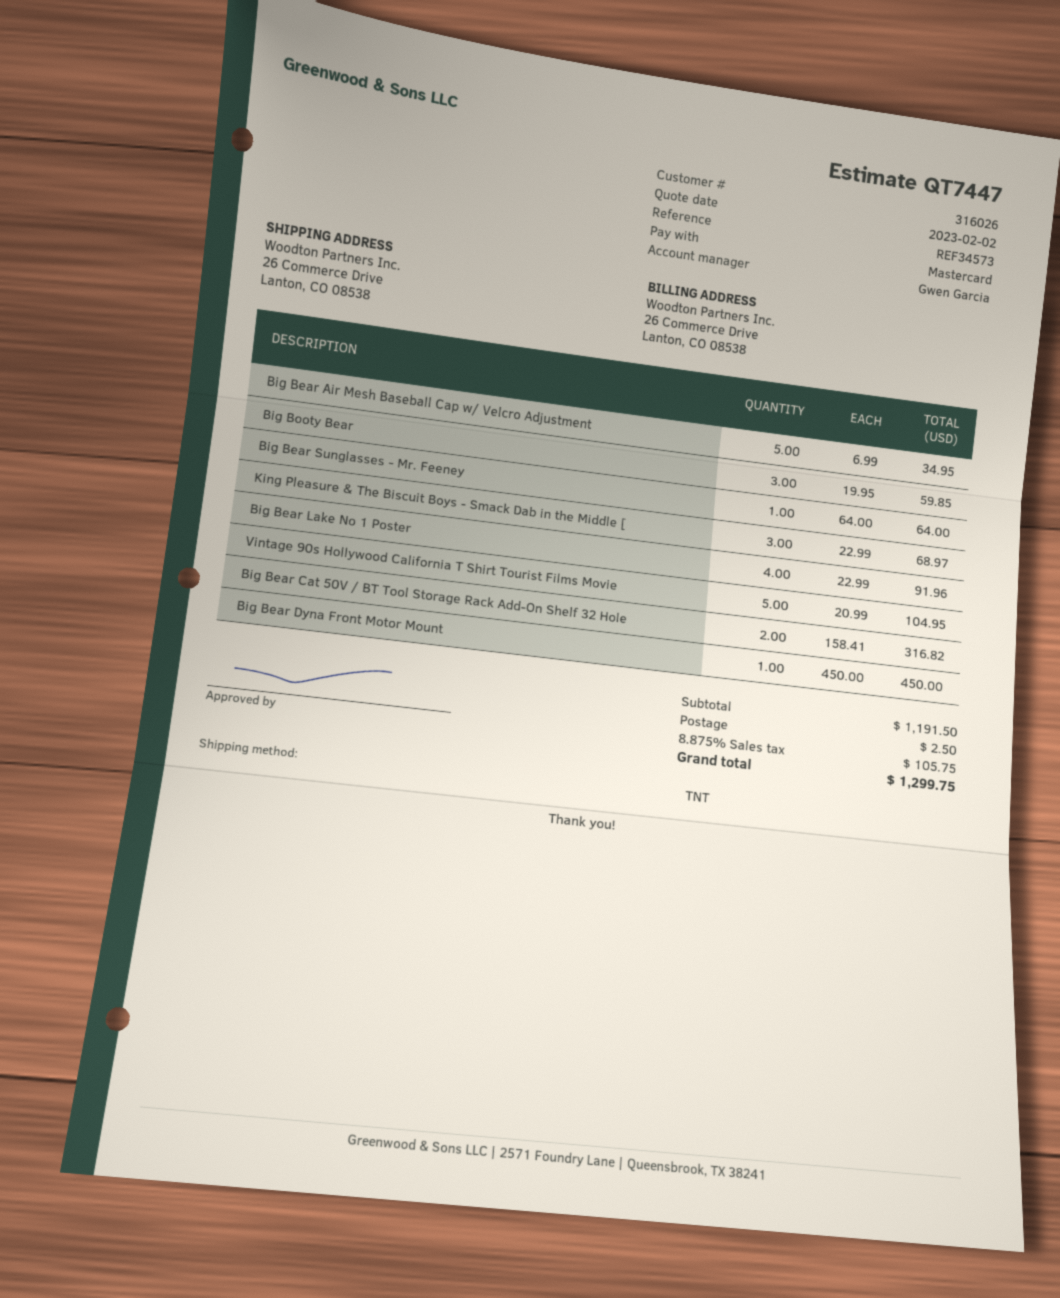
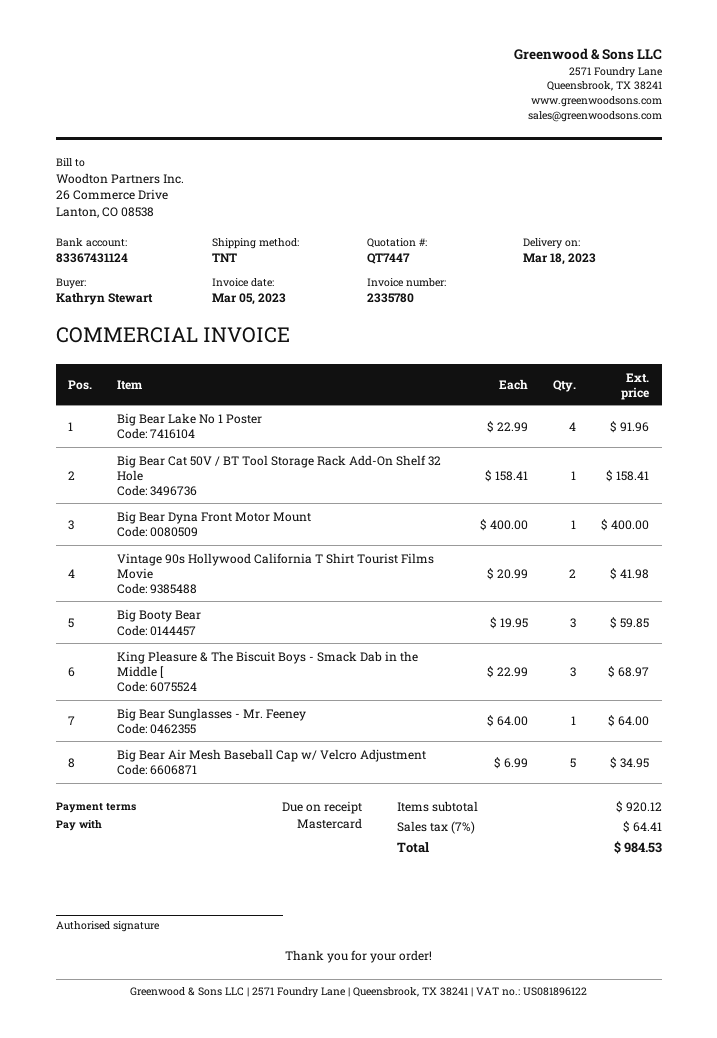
Vintage 90s Hollywood California T Shirt Tourist Films Movie: 5 x 20.99 = 104.95 -> 2 x 20.99 = 41.98
Big Bear Cat 50V / BT Tool Storage Rack Add-On Shelf 32 Hole: 2 x 158.41 = 316.82 -> 1 x 158.41 = 158.41
Big Bear Dyna Front Motor Mount: 1 x 450.00 = 450.00 -> 1 x 400.00 = 400.00
subtotal: 1191.50 -> 920.12
shipping: 2.50 -> none
tax: 8.875% = 105.75 -> 7% = 64.41
total: 1299.75 -> 984.53

